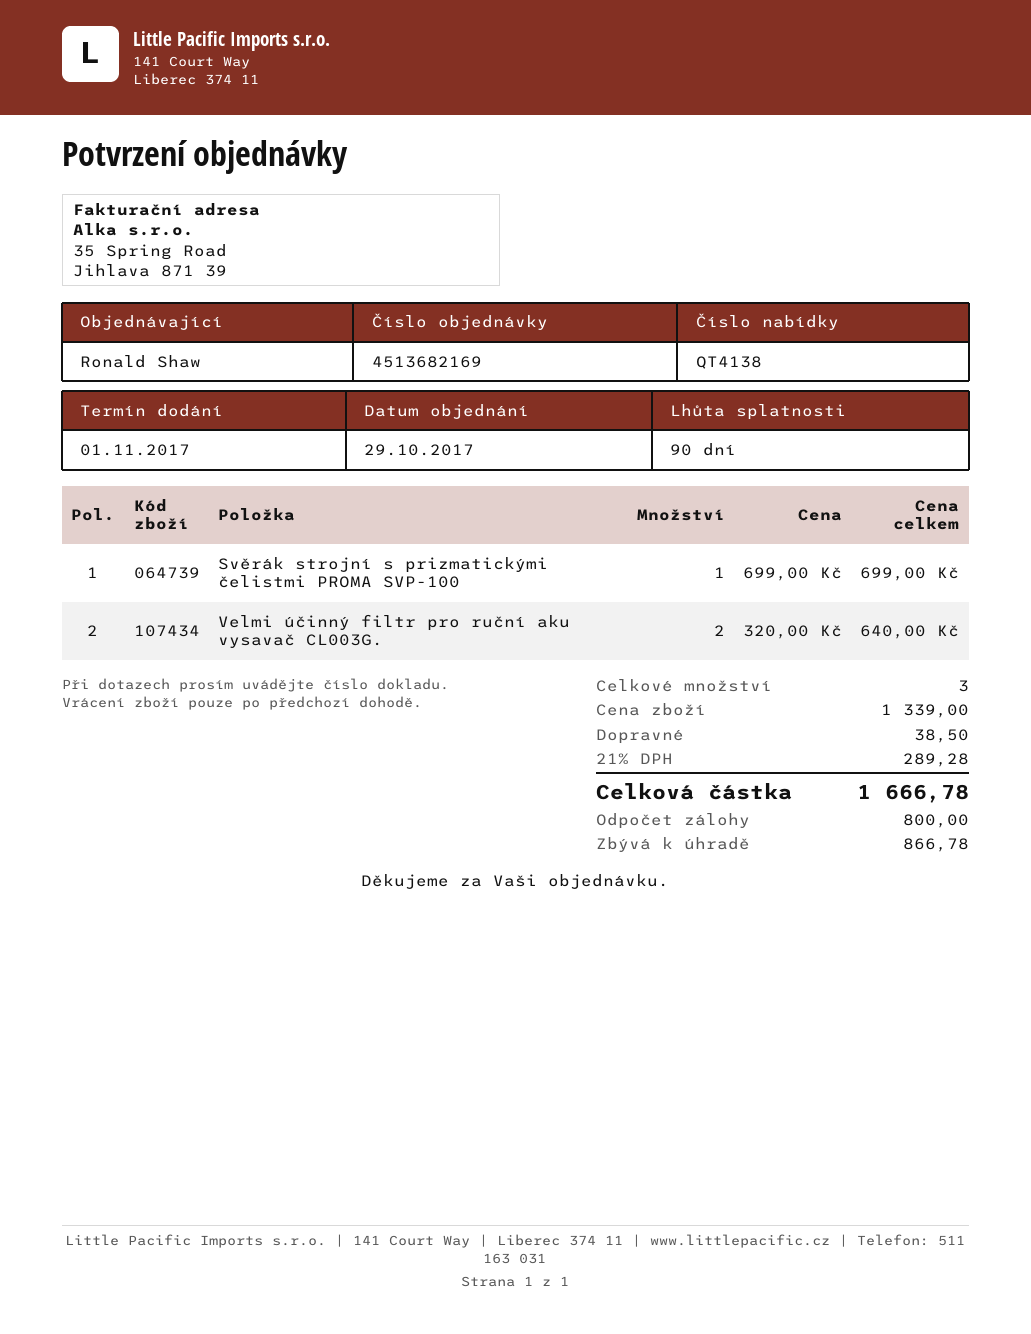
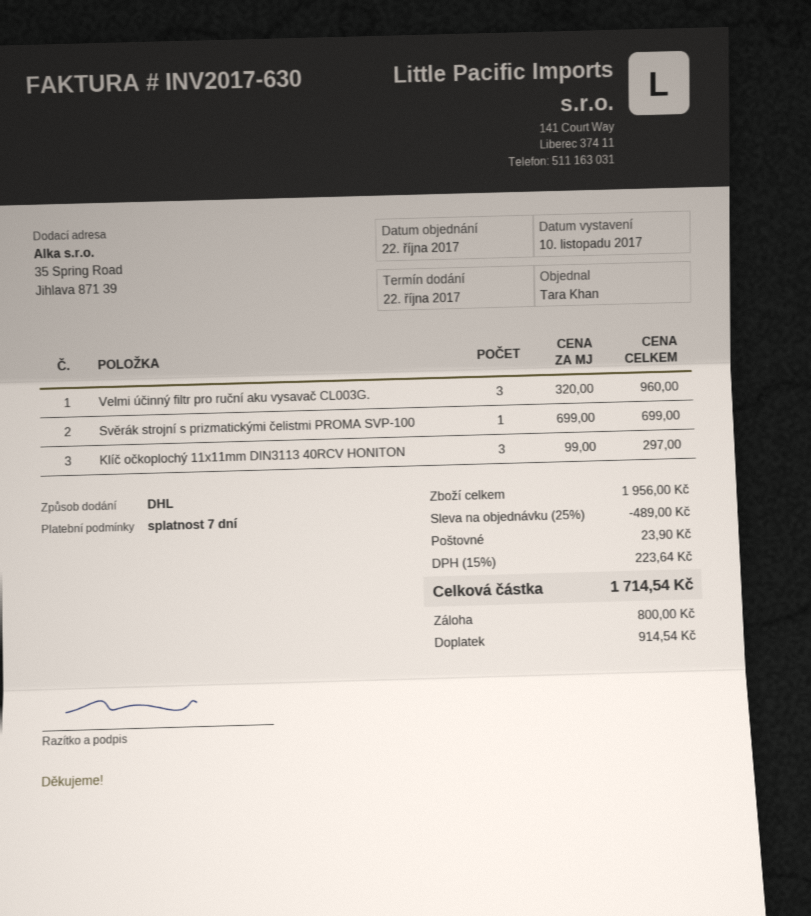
order date: 2017-10-29 -> 2017-10-22
delivery date: 2017-11-01 -> 2017-10-22
payment terms: 90 days -> 7 days
ordered by: Ronald Shaw -> Tara Khan
Velmi účinný filtr pro ruční aku vysavač CL003G.: 2 x 320.00 = 640.00 -> 3 x 320.00 = 960.00
Klíč očkoplochý 11x11mm DIN3113 40RCV HONITON: none -> 3 x 99.00 = 297.00
subtotal: 1339.00 -> 1956.00
discount: none -> 25% = 489.00
shipping: 38.50 -> 23.90
tax: 21% = 289.28 -> 15% = 223.64
total: 1666.78 -> 1714.54
balance: 866.78 -> 914.54

